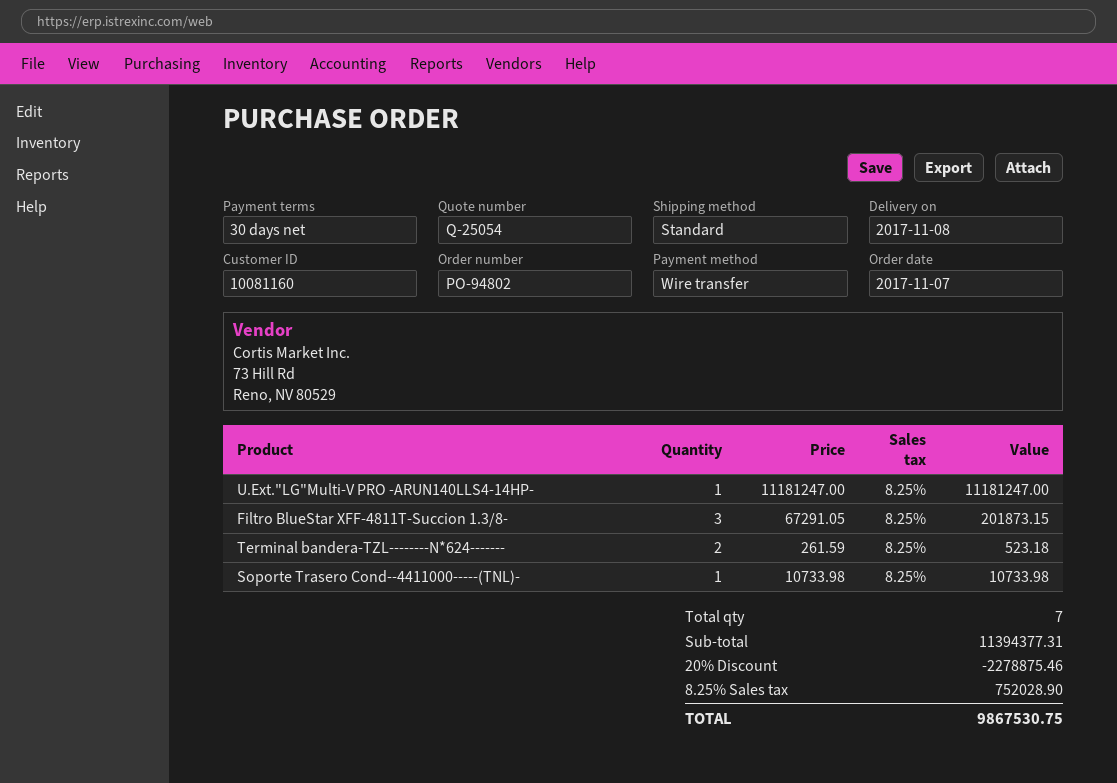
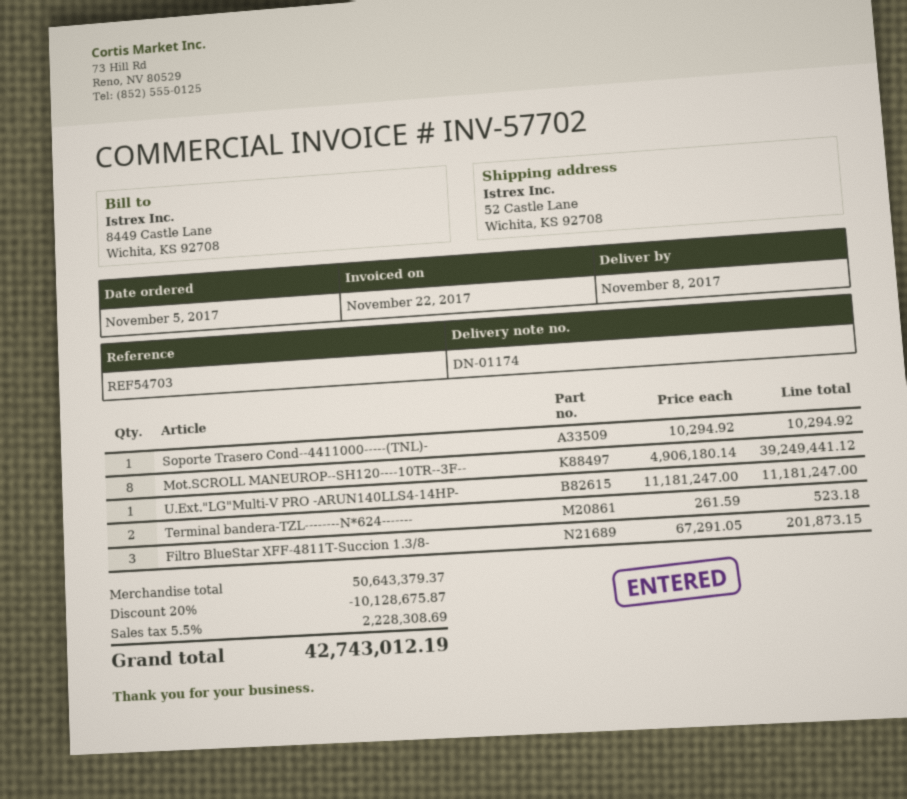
order date: 2017-11-07 -> 2017-11-05
Soporte Trasero Cond--4411000-----(TNL)-: 1 x 10733.98 = 10733.98 -> 1 x 10294.92 = 10294.92
Mot.SCROLL MANEUROP--SH120----10TR--3F--: none -> 8 x 4906180.14 = 39249441.12
subtotal: 11394377.31 -> 50643379.37
discount: 20% = 2278875.46 -> 20% = 10128675.87
tax: 8.25% = 752028.90 -> 5.5% = 2228308.69
total: 9867530.75 -> 42743012.19

